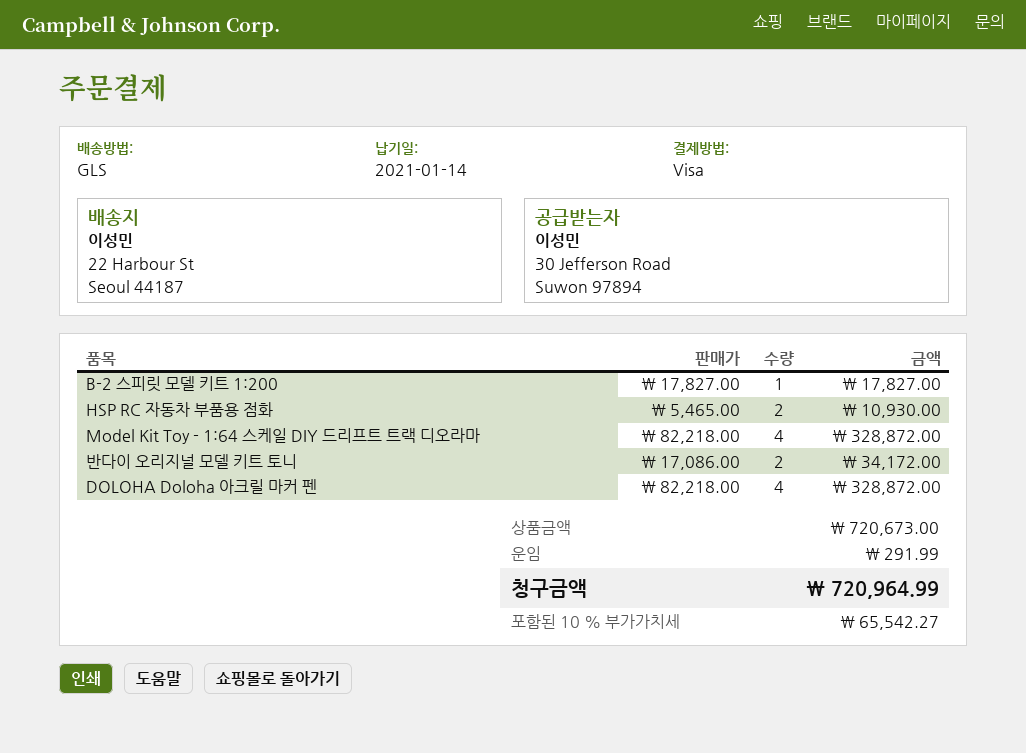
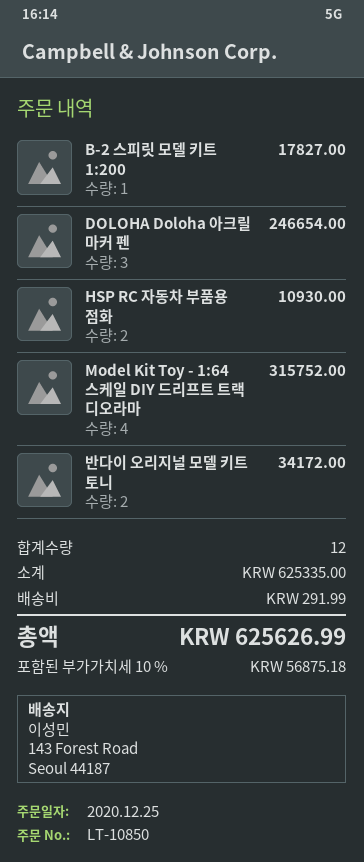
ship to: 22 Harbour St, Seoul 44187 -> 143 Forest Road, Seoul 44187
Model Kit Toy - 1:64 스케일 DIY 드리프트 트랙 디오라마: 4 for 328872.00 -> 4 for 315752.00
DOLOHA Doloha 아크릴 마커 펜: 4 for 328872.00 -> 3 for 246654.00
subtotal: 720673.00 -> 625335.00
tax: 10% = 65542.27 -> 10% = 56875.18
total: 720964.99 -> 625626.99

